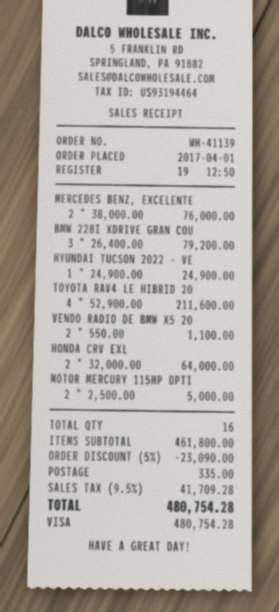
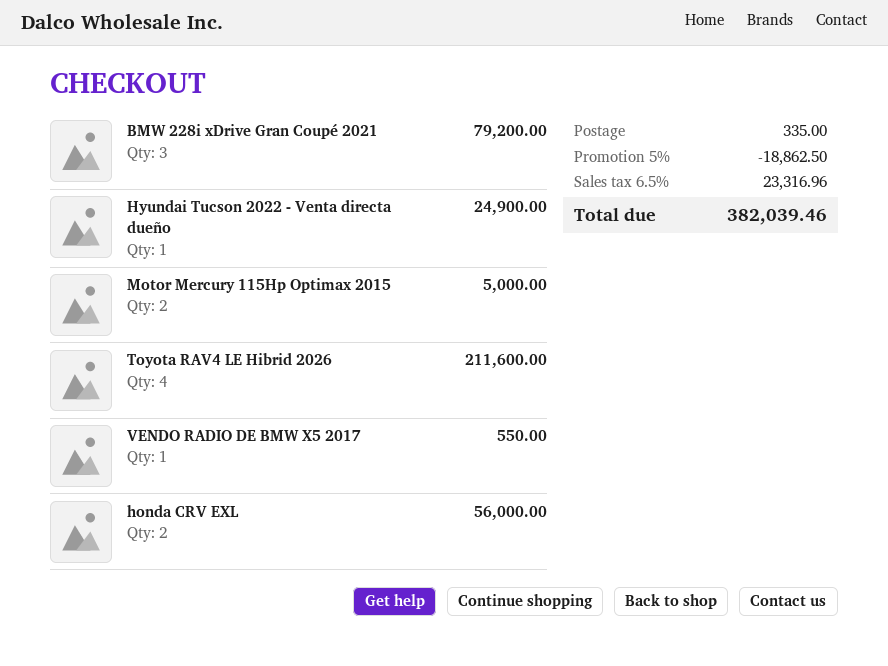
MERCEDES BENZ, EXCELENTE: 2 for 76000.00 -> none
VENDO RADIO DE BMW X5 20: 2 for 1100.00 -> 1 for 550.00
HONDA CRV EXL: 2 for 64000.00 -> 2 for 56000.00
discount: 5% = 23090.00 -> 5% = 18862.50
tax: 9.5% = 41709.28 -> 6.5% = 23316.96
total: 480754.28 -> 382039.46

